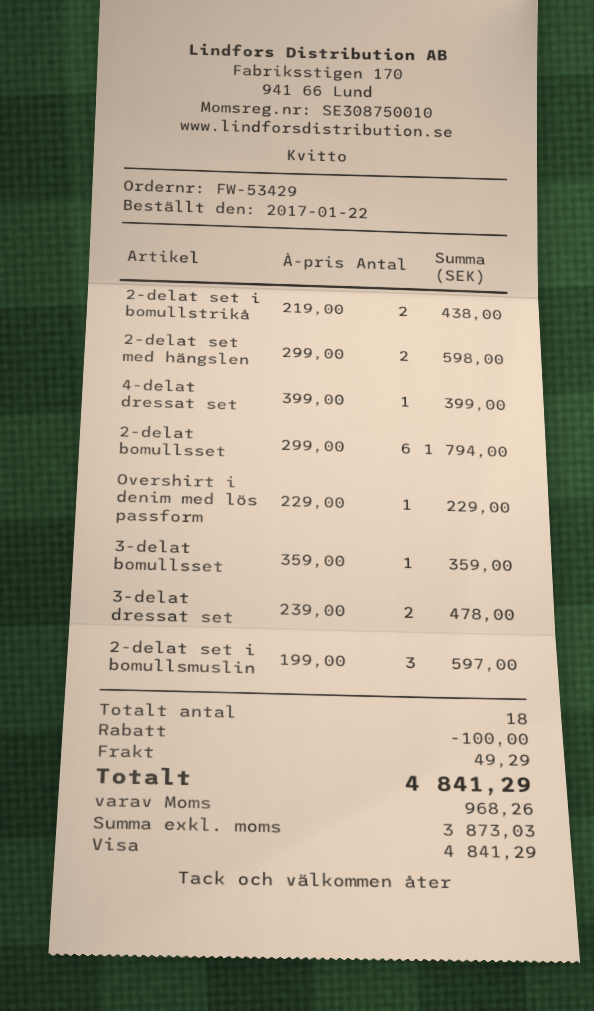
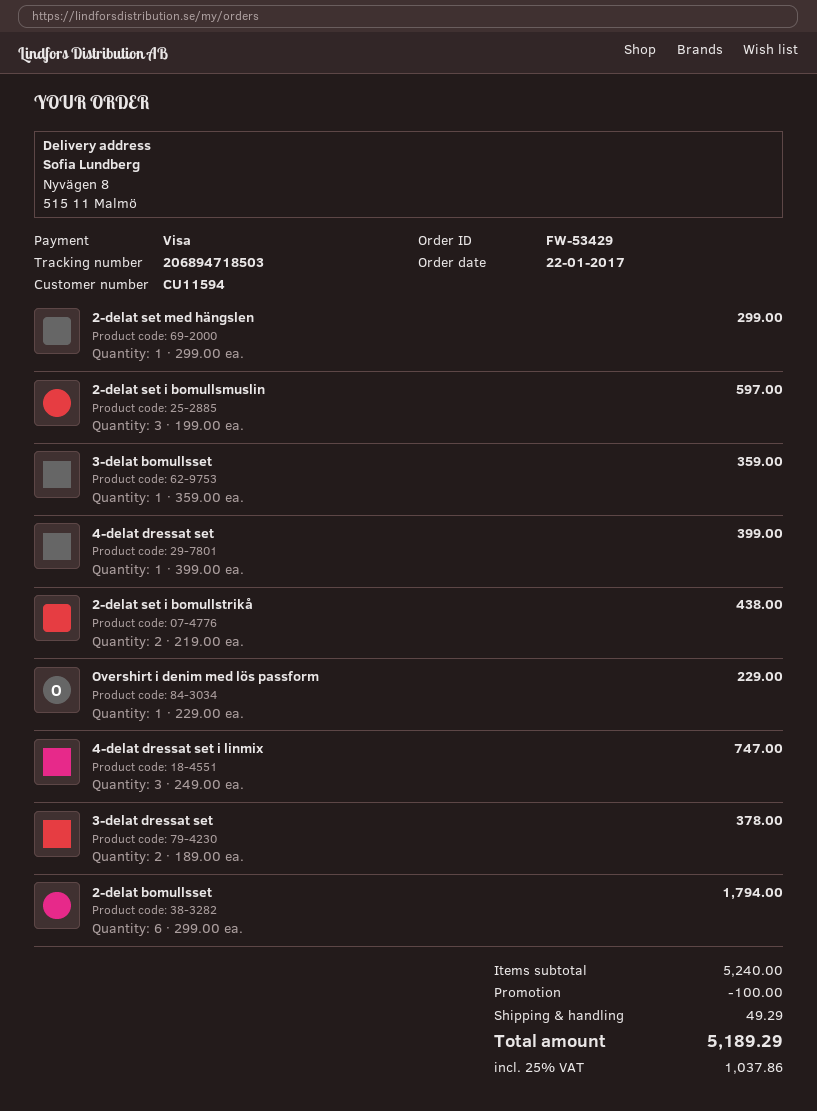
2-delat set med hängslen: 2 x 299.00 = 598.00 -> 1 x 299.00 = 299.00
3-delat dressat set: 2 x 239.00 = 478.00 -> 2 x 189.00 = 378.00
4-delat dressat set i linmix: none -> 3 x 249.00 = 747.00
tax: 968.26 -> 1037.86
total: 4841.29 -> 5189.29

